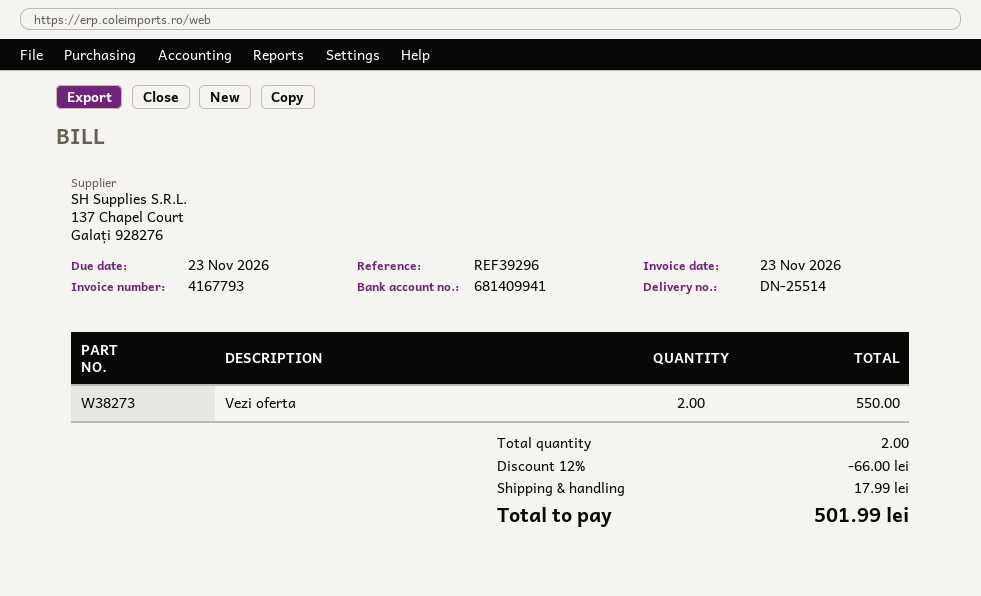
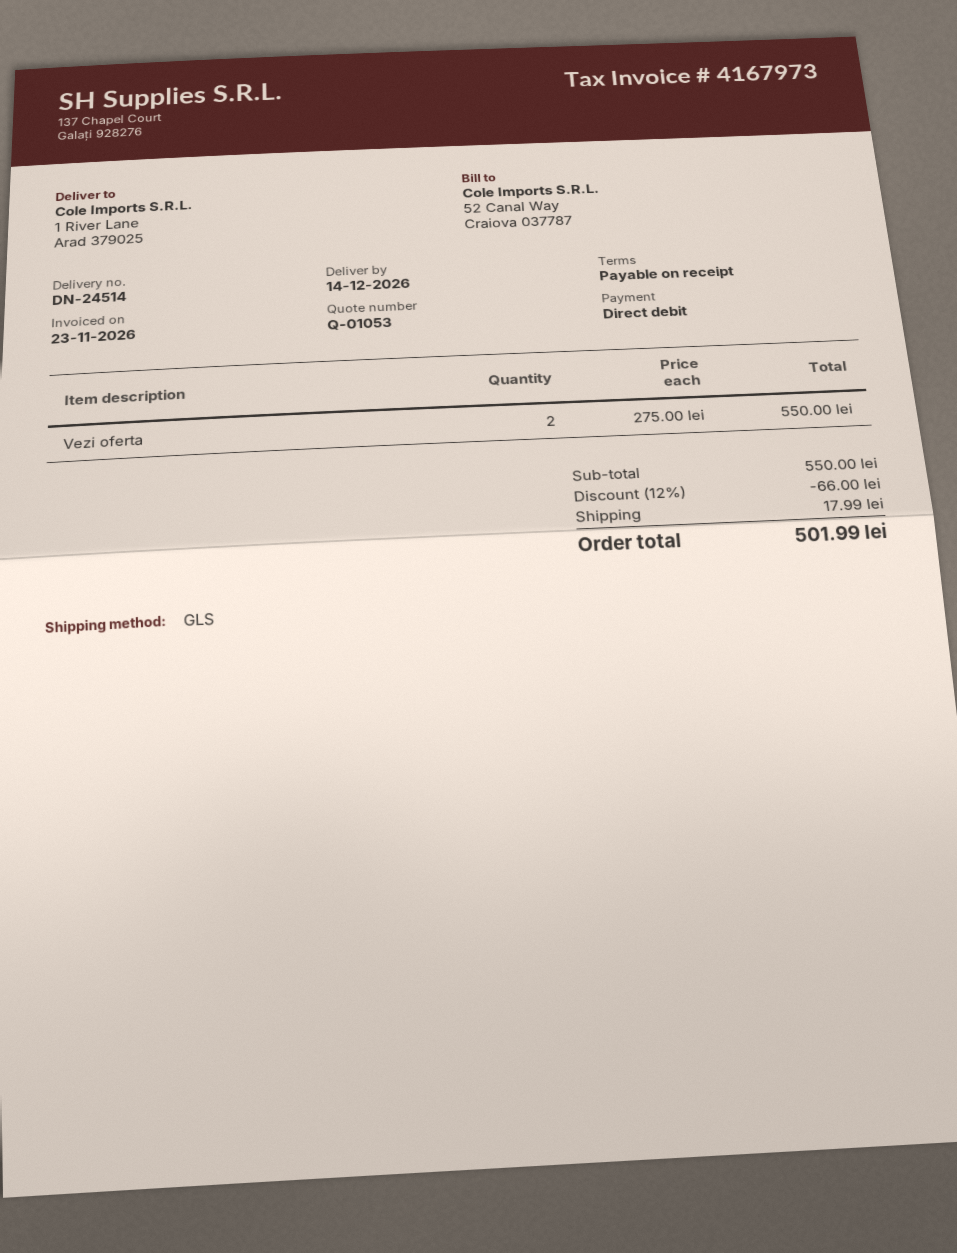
delivery note number: DN-25514 -> DN-24514
invoice number: 4167793 -> 4167973

